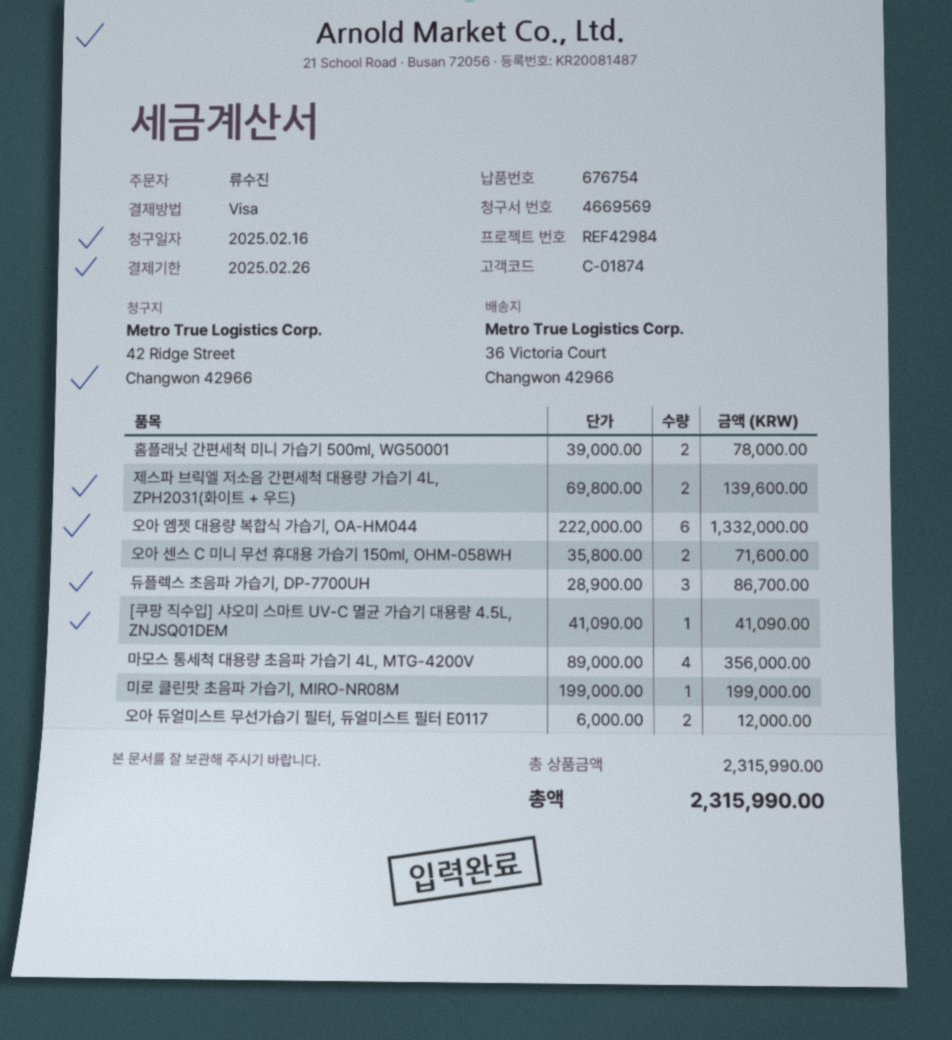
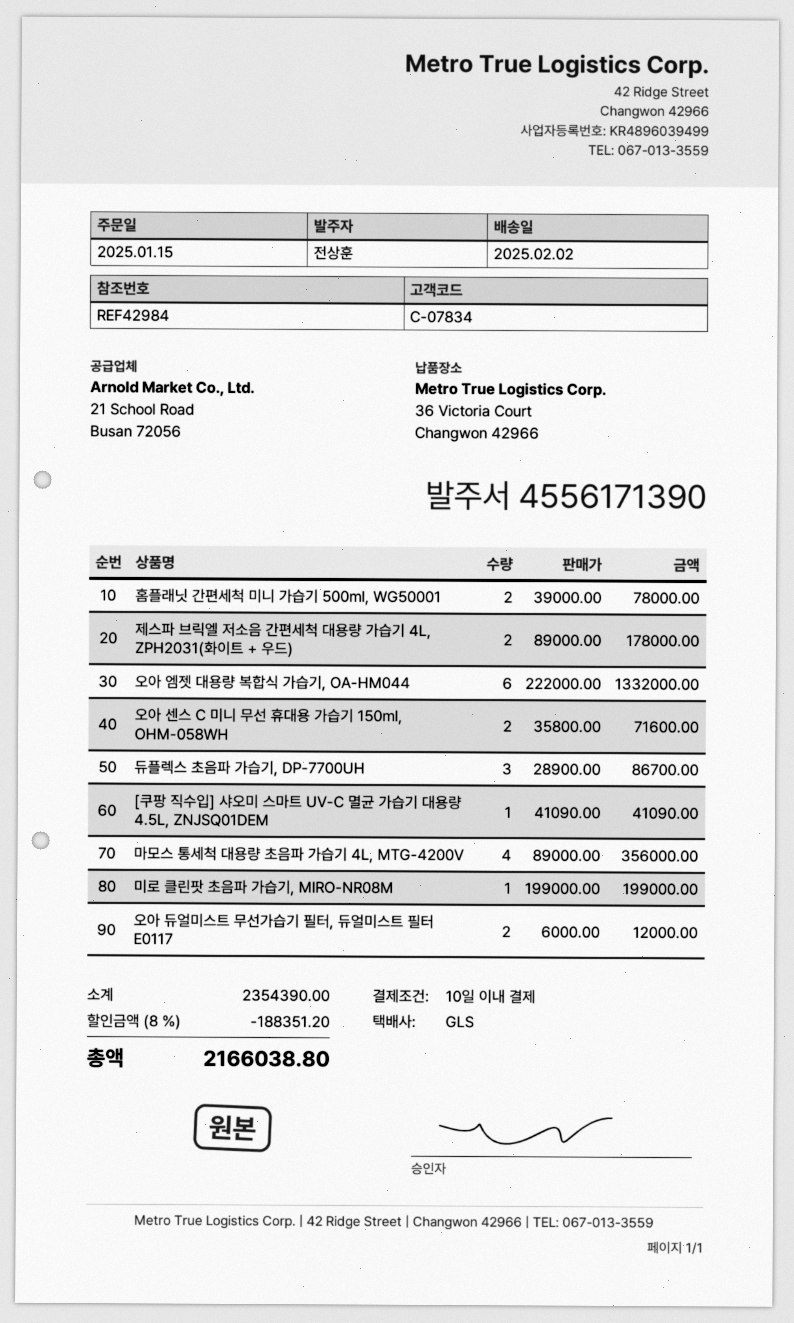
customer number: C-01874 -> C-07834
ordered by: 류수진 -> 전상훈
제스파 브릭엘 저소음 간편세척 대용량 가습기 4L, ZPH2031(화이트 + 우드): 2 x 69800.00 = 139600.00 -> 2 x 89000.00 = 178000.00
subtotal: 2315990.00 -> 2354390.00
discount: none -> 8% = 188351.20
total: 2315990.00 -> 2166038.80

